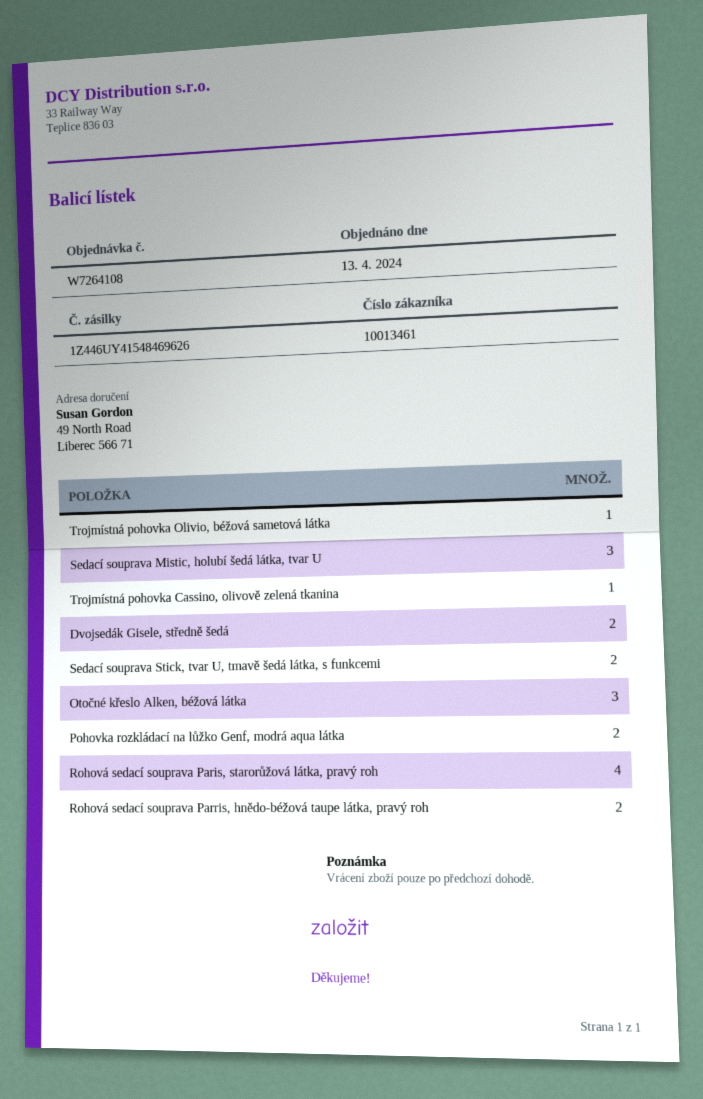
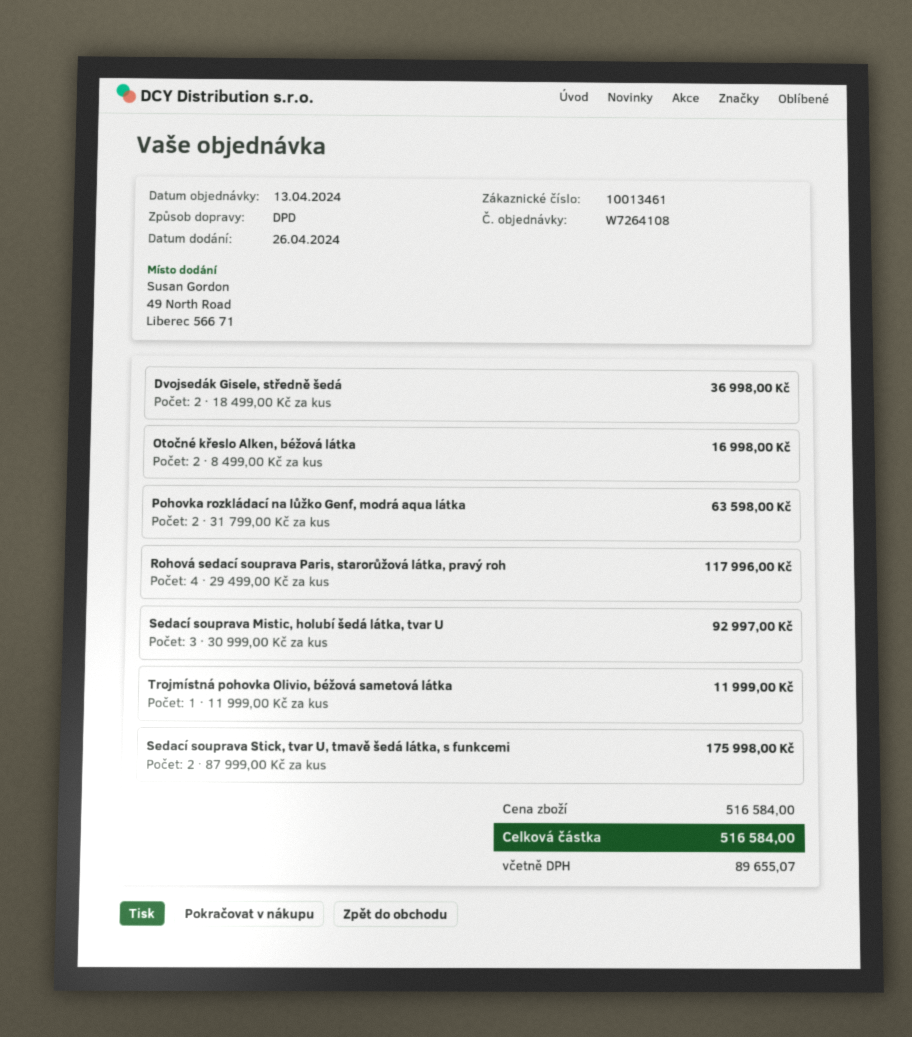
Trojmístná pohovka Cassino, olivově zelená tkanina: 1 -> none
Otočné křeslo Alken, béžová látka: 3 -> 2
Rohová sedací souprava Parris, hnědo-béžová taupe látka, pravý roh: 2 -> none

